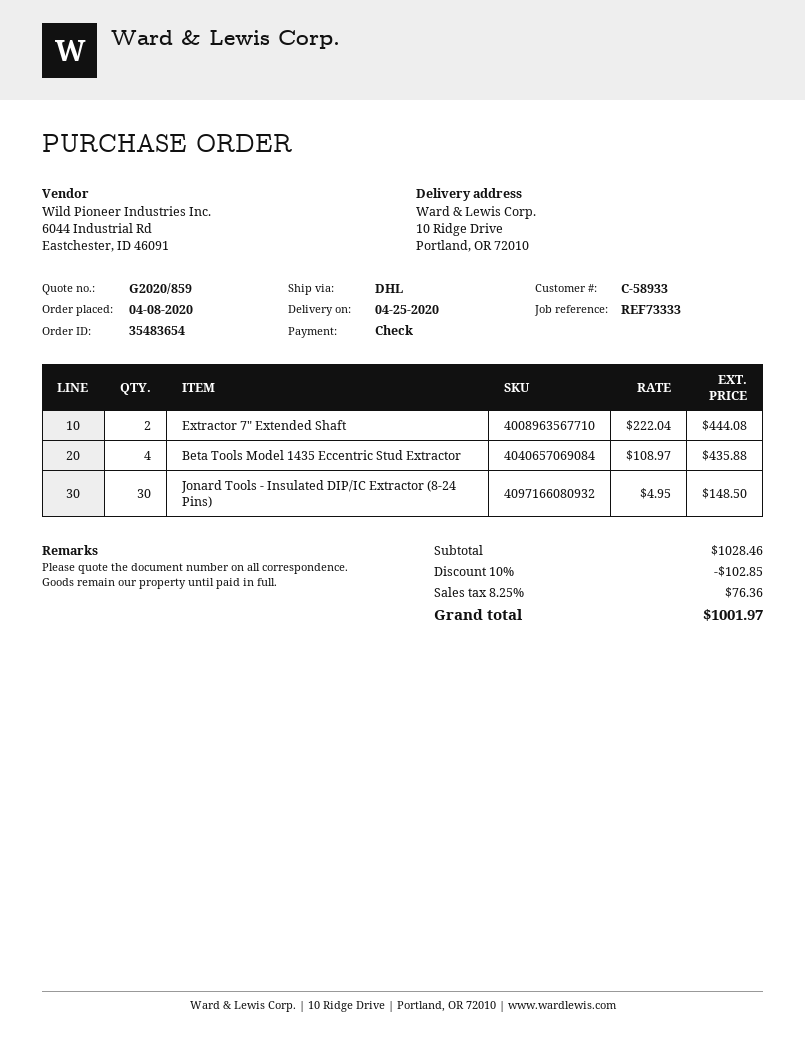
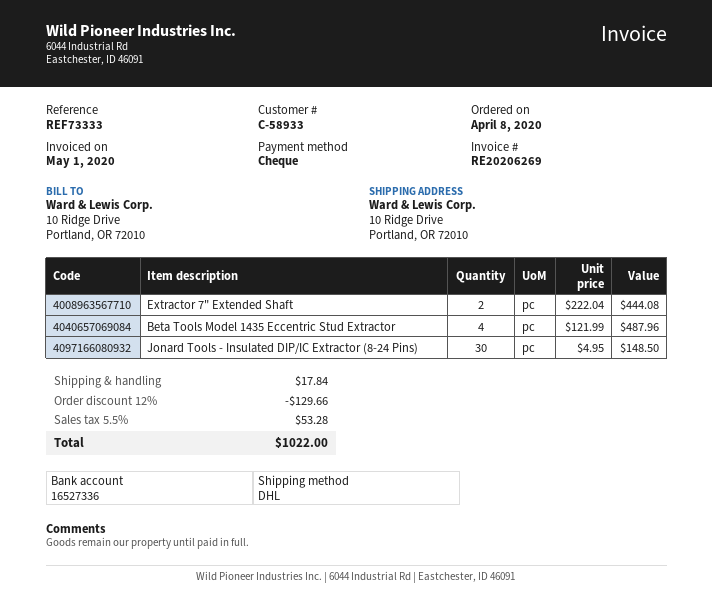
Beta Tools Model 1435 Eccentric Stud Extractor: 4 x 108.97 = 435.88 -> 4 x 121.99 = 487.96
discount: 10% = 102.85 -> 12% = 129.66
shipping: none -> 17.84
tax: 8.25% = 76.36 -> 5.5% = 53.28
total: 1001.97 -> 1022.00

